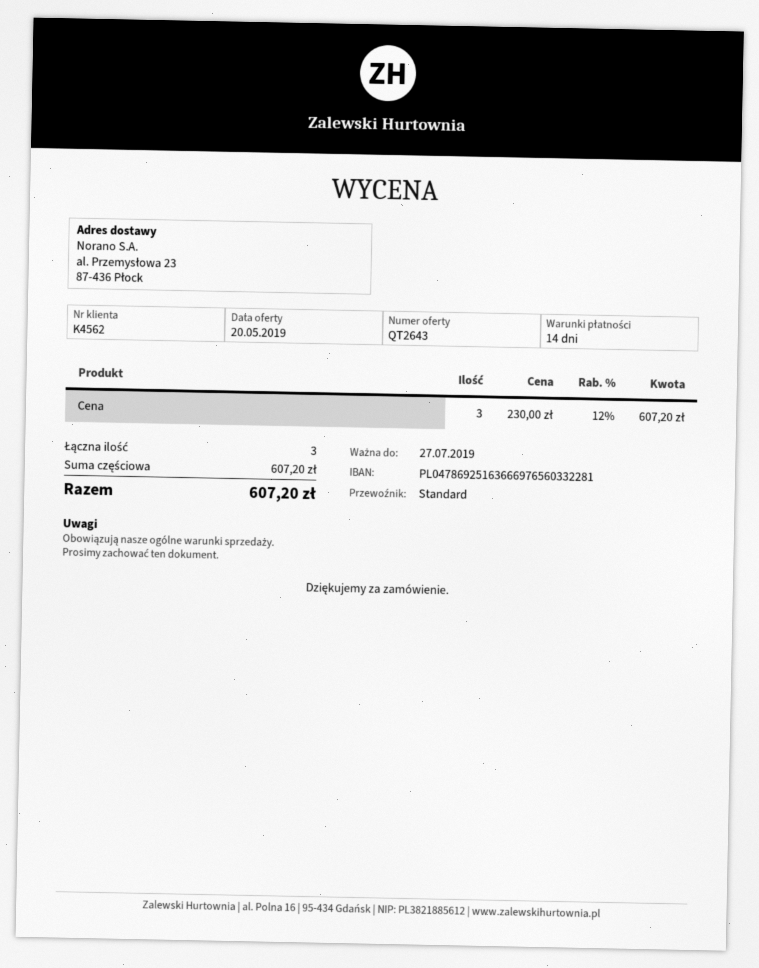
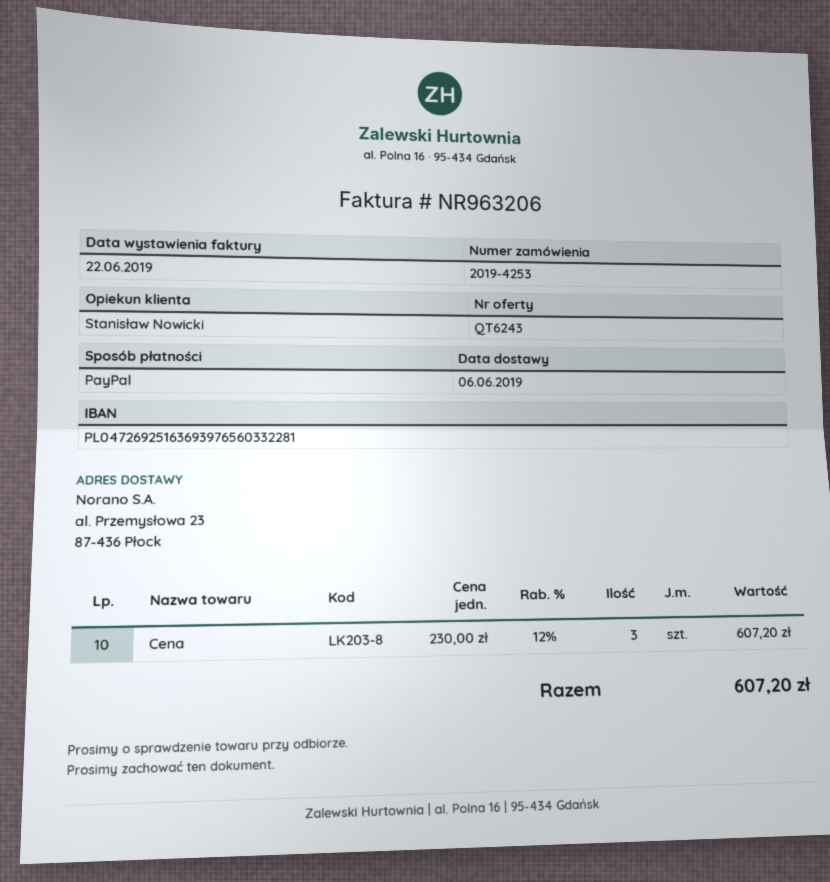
quote number: QT2643 -> QT6243
bank account: PL04786925163666976560332281 -> PL04726925163693976560332281

